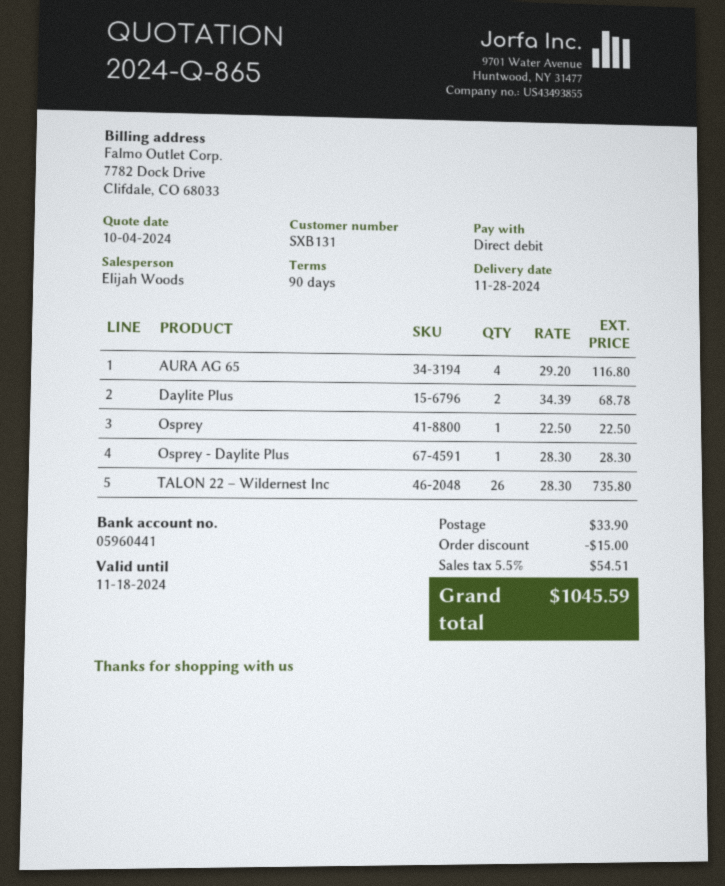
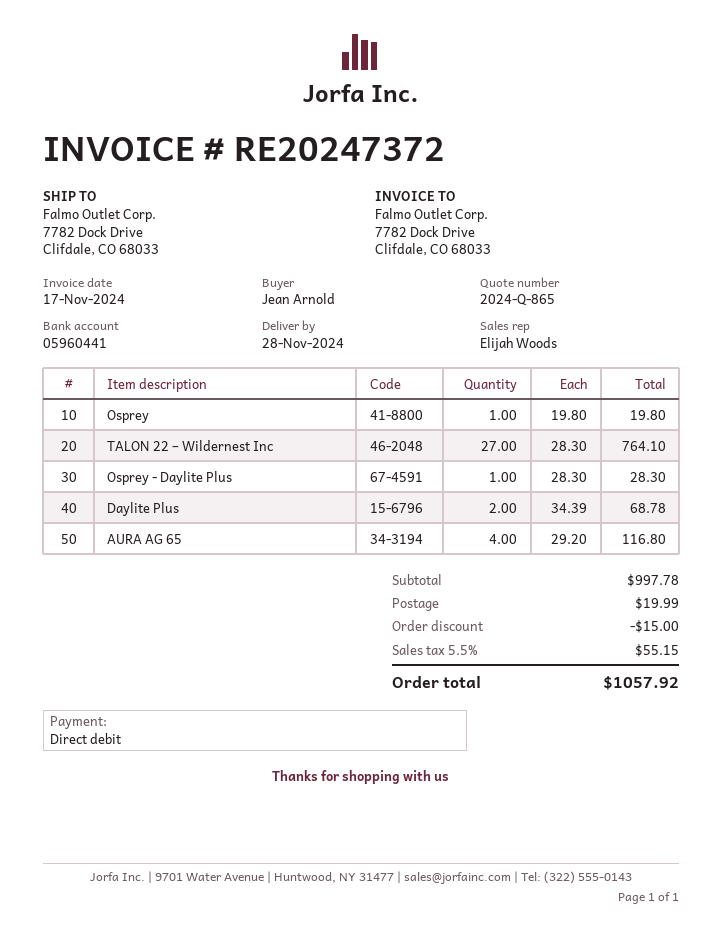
Osprey: 1 x 22.50 = 22.50 -> 1 x 19.80 = 19.80
TALON 22 – Wildernest Inc: 26 x 28.30 = 735.80 -> 27 x 28.30 = 764.10
shipping: 33.90 -> 19.99
tax: 5.5% = 54.51 -> 5.5% = 55.15
total: 1045.59 -> 1057.92

